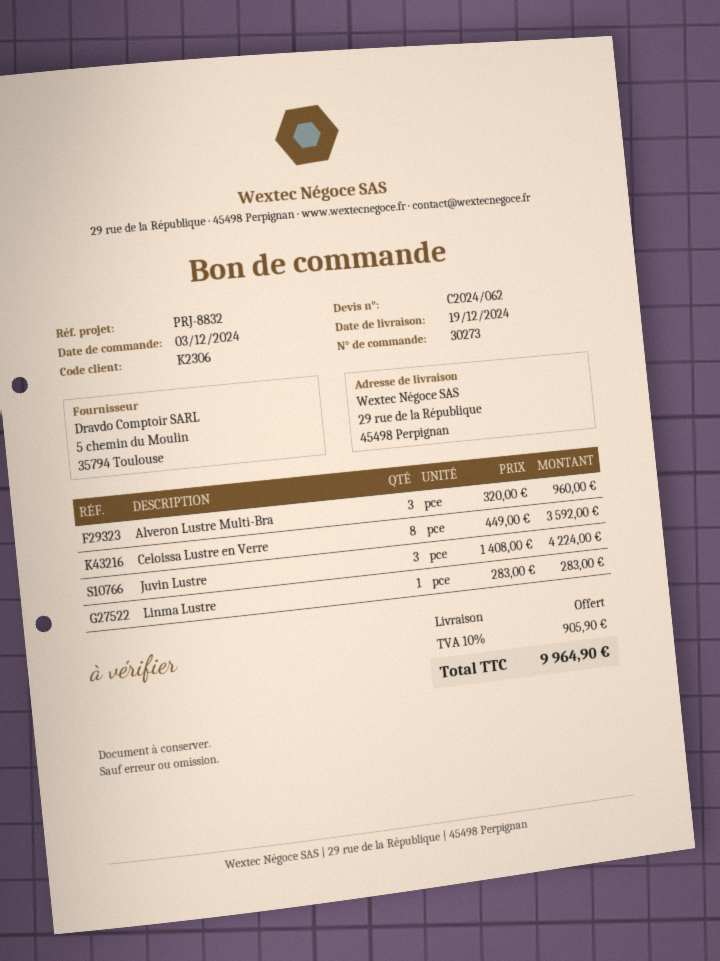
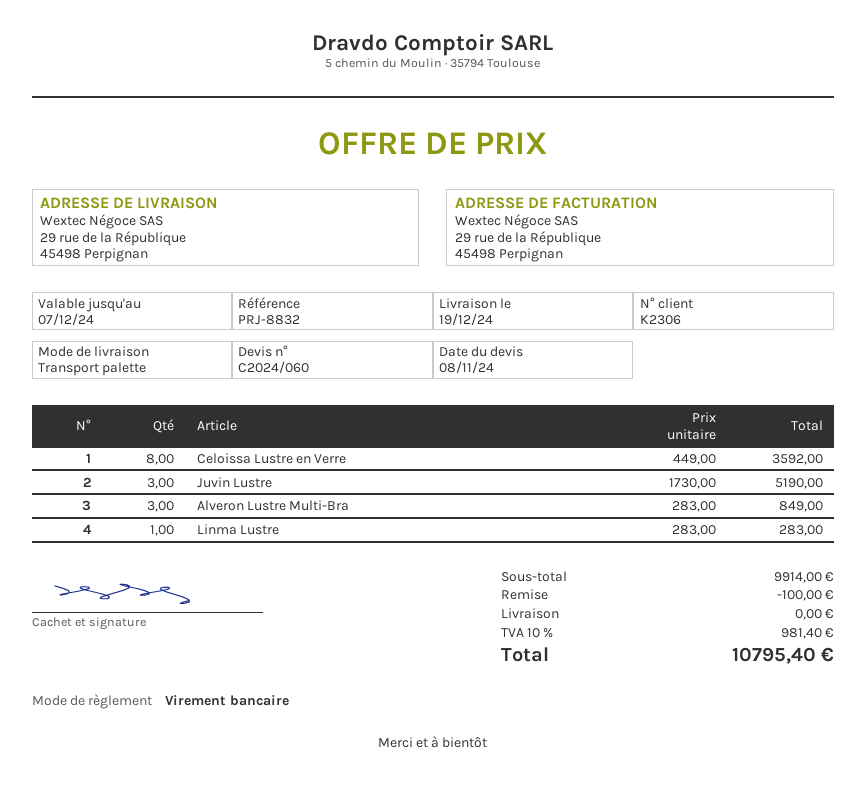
quote number: C2024/062 -> C2024/060
Alveron Lustre Multi-Bra: 3 x 320.00 = 960.00 -> 3 x 283.00 = 849.00
Juvin Lustre: 3 x 1408.00 = 4224.00 -> 3 x 1730.00 = 5190.00
discount: none -> 100.00
tax: 10% = 905.90 -> 10% = 981.40
total: 9964.90 -> 10795.40

